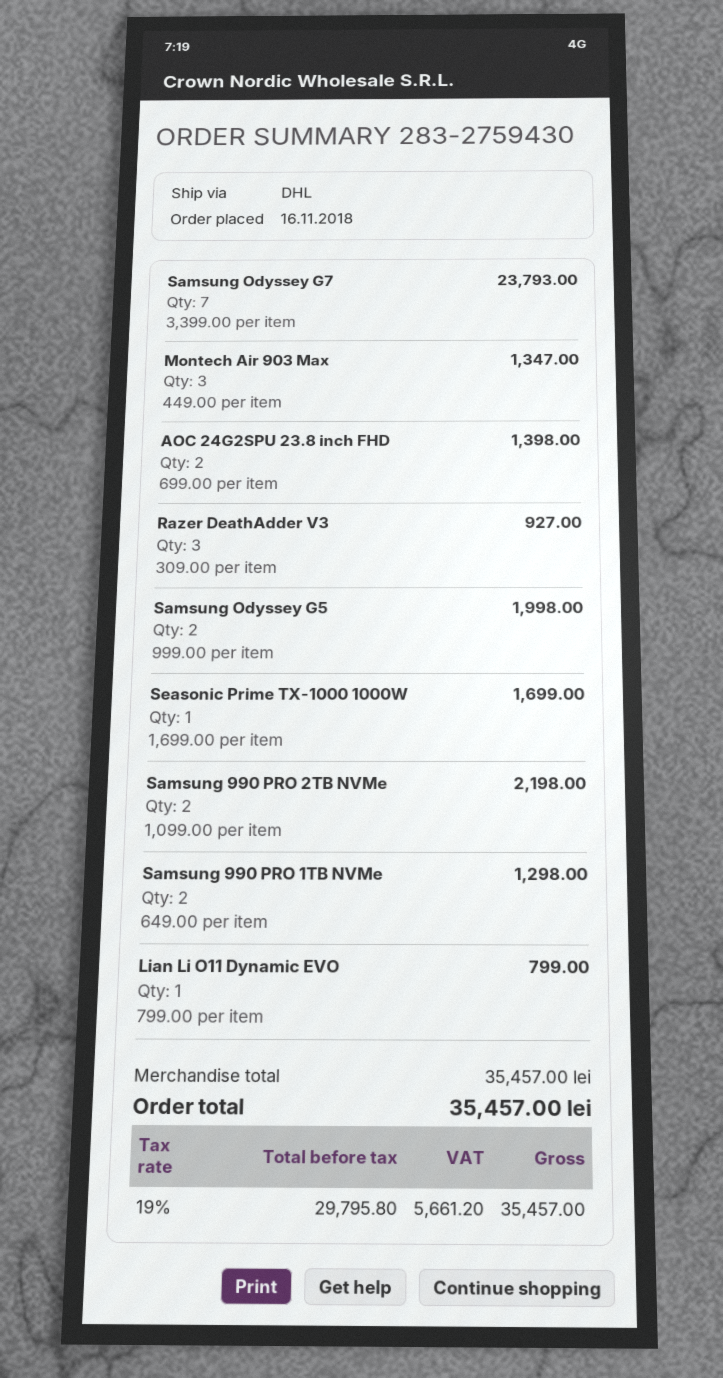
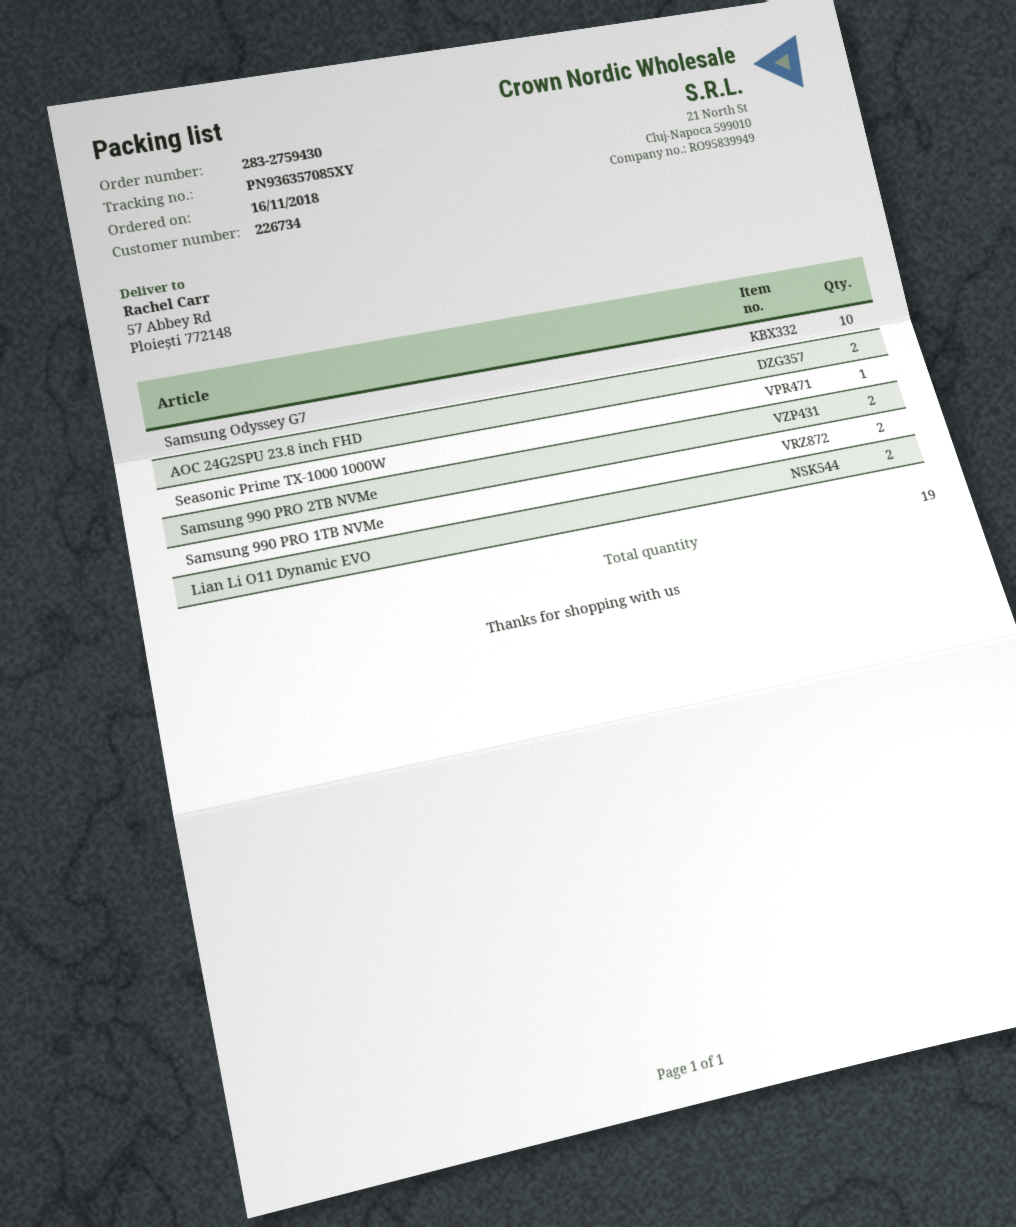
Samsung Odyssey G7: 7 -> 10
Montech Air 903 Max: 3 -> none
Razer DeathAdder V3: 3 -> none
Samsung Odyssey G5: 2 -> none
Lian Li O11 Dynamic EVO: 1 -> 2

